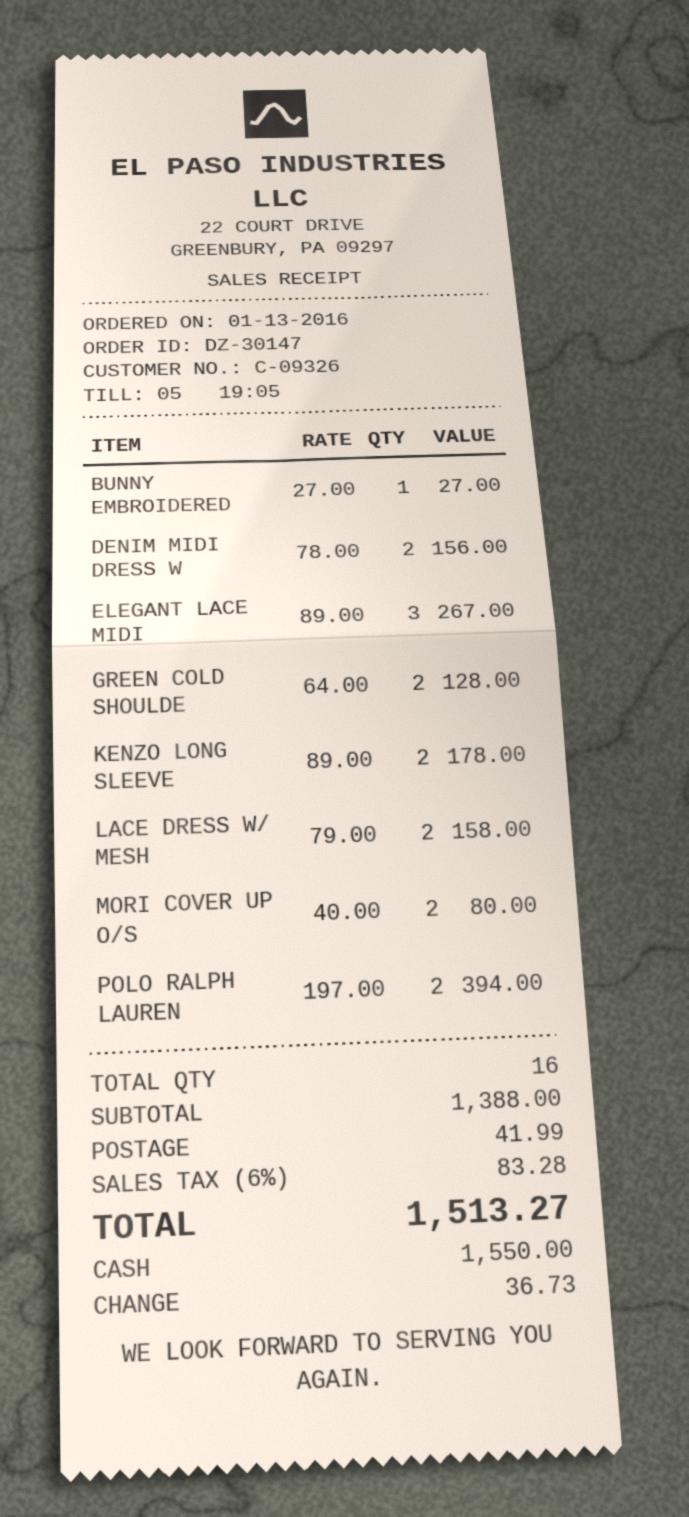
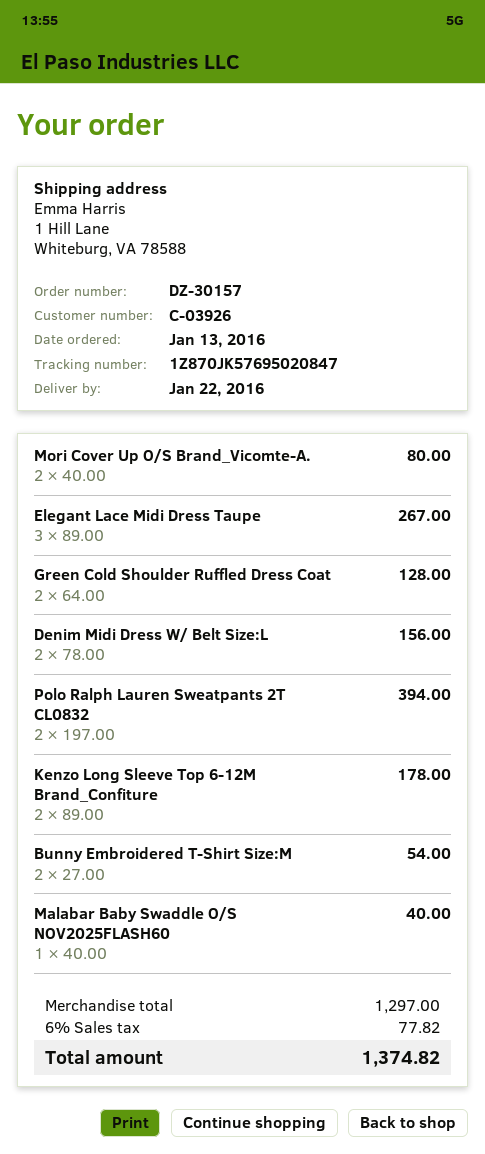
order number: DZ-30147 -> DZ-30157
customer number: C-09326 -> C-03926
BUNNY EMBROIDERED: 1 x 27.00 = 27.00 -> 2 x 27.00 = 54.00
LACE DRESS W/ MESH: 2 x 79.00 = 158.00 -> none
Malabar Baby Swaddle O/S NOV2025FLASH60: none -> 1 x 40.00 = 40.00
subtotal: 1388.00 -> 1297.00
shipping: 41.99 -> none
tax: 6% = 83.28 -> 6% = 77.82
total: 1513.27 -> 1374.82

